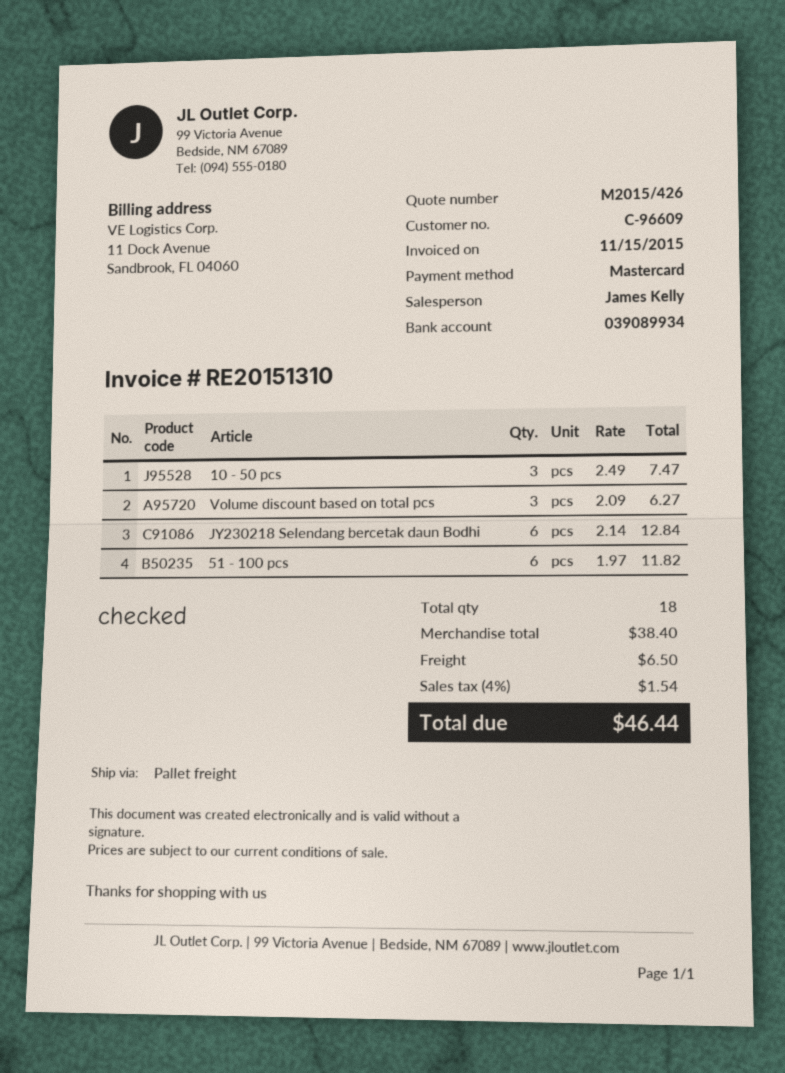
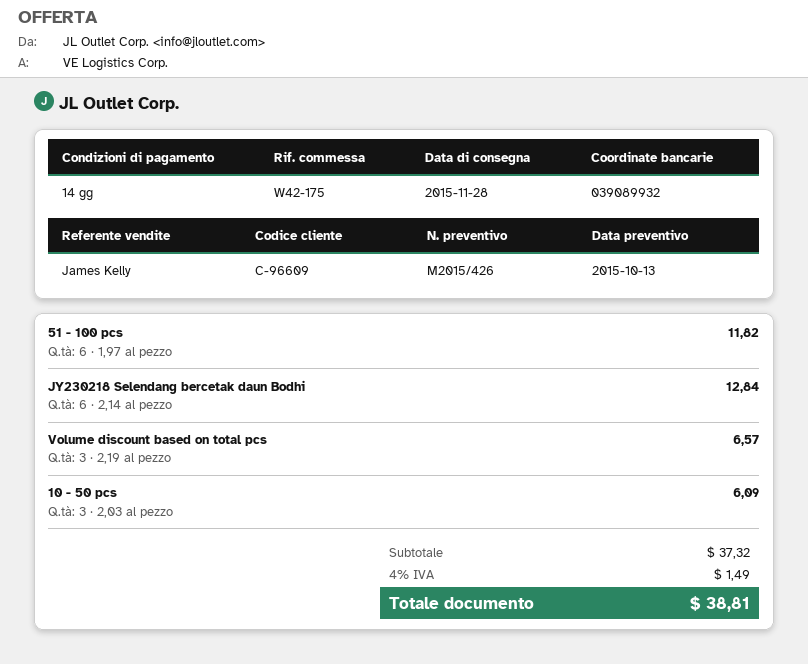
bank account: 039089934 -> 039089932
10 - 50 pcs: 3 x 2.49 = 7.47 -> 3 x 2.03 = 6.09
Volume discount based on total pcs: 3 x 2.09 = 6.27 -> 3 x 2.19 = 6.57
subtotal: 38.40 -> 37.32
shipping: 6.50 -> none
tax: 4% = 1.54 -> 4% = 1.49
total: 46.44 -> 38.81

